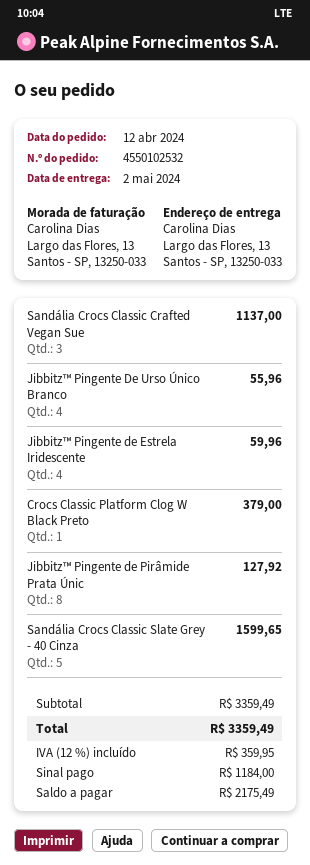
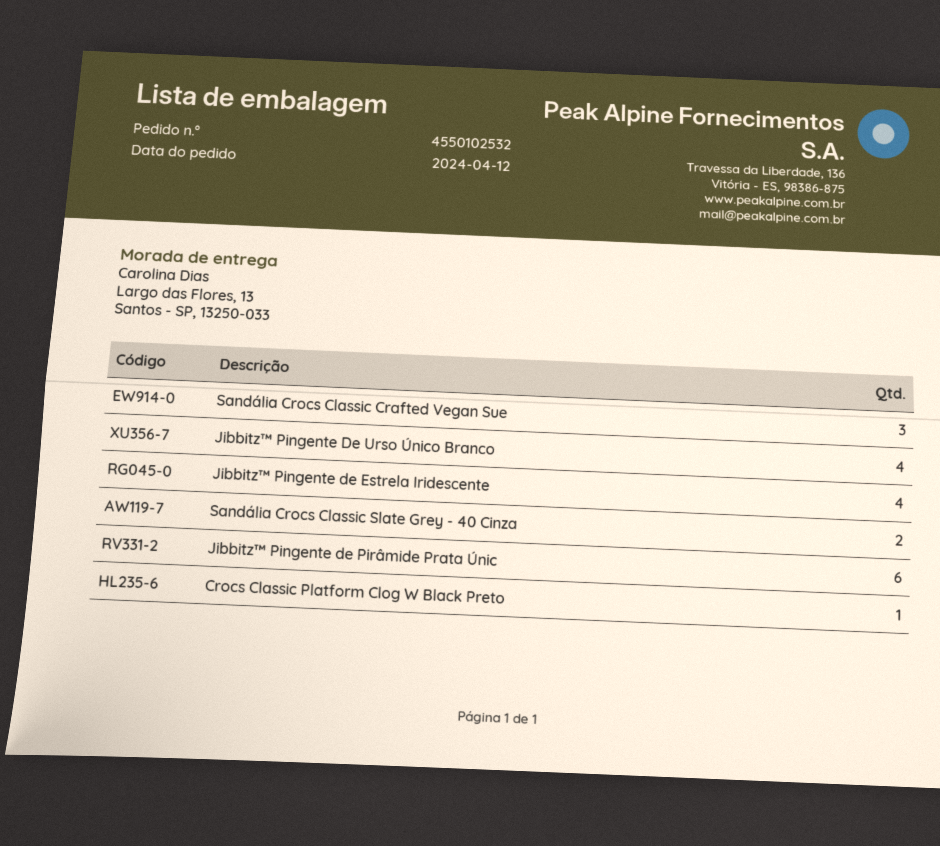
Jibbitz™ Pingente de Pirâmide Prata Únic: 8 -> 6
Sandália Crocs Classic Slate Grey - 40 Cinza: 5 -> 2

